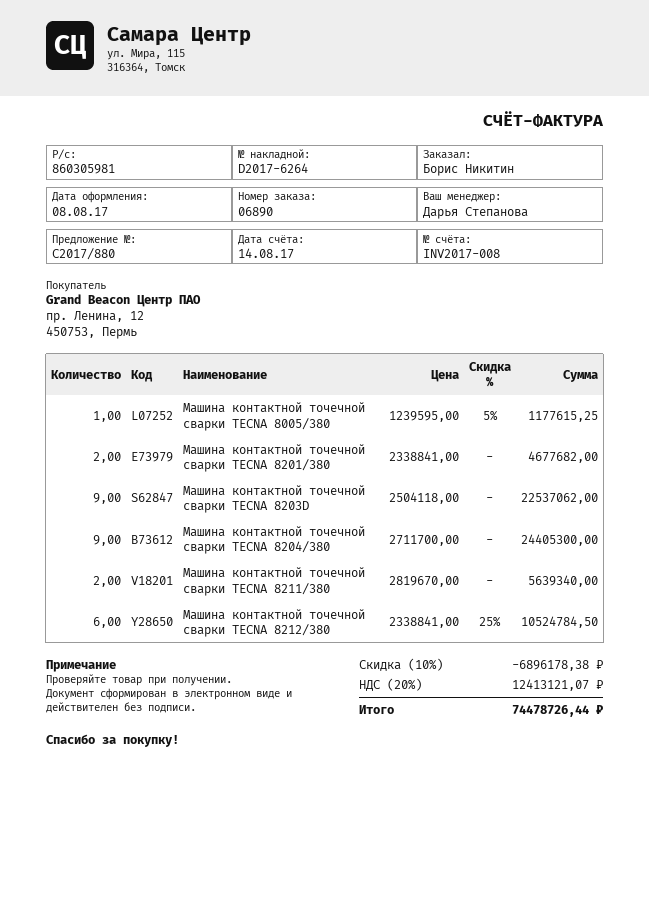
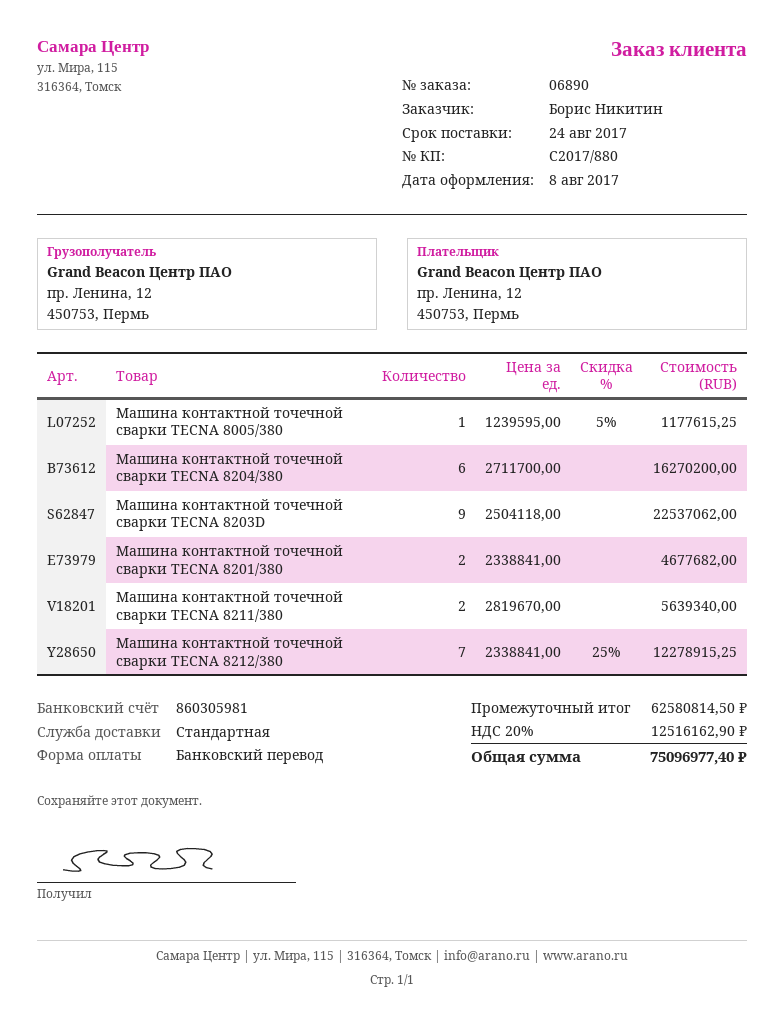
Машина контактной точечной сварки TECNA 8204/380: 9 x 2711700.00 = 24405300.00 -> 6 x 2711700.00 = 16270200.00
Машина контактной точечной сварки TECNA 8212/380: 6 x 2338841.00 - 25% = 10524784.50 -> 7 x 2338841.00 - 25% = 12278915.25
discount: 10% = 6896178.38 -> none
tax: 20% = 12413121.07 -> 20% = 12516162.90
total: 74478726.44 -> 75096977.40

